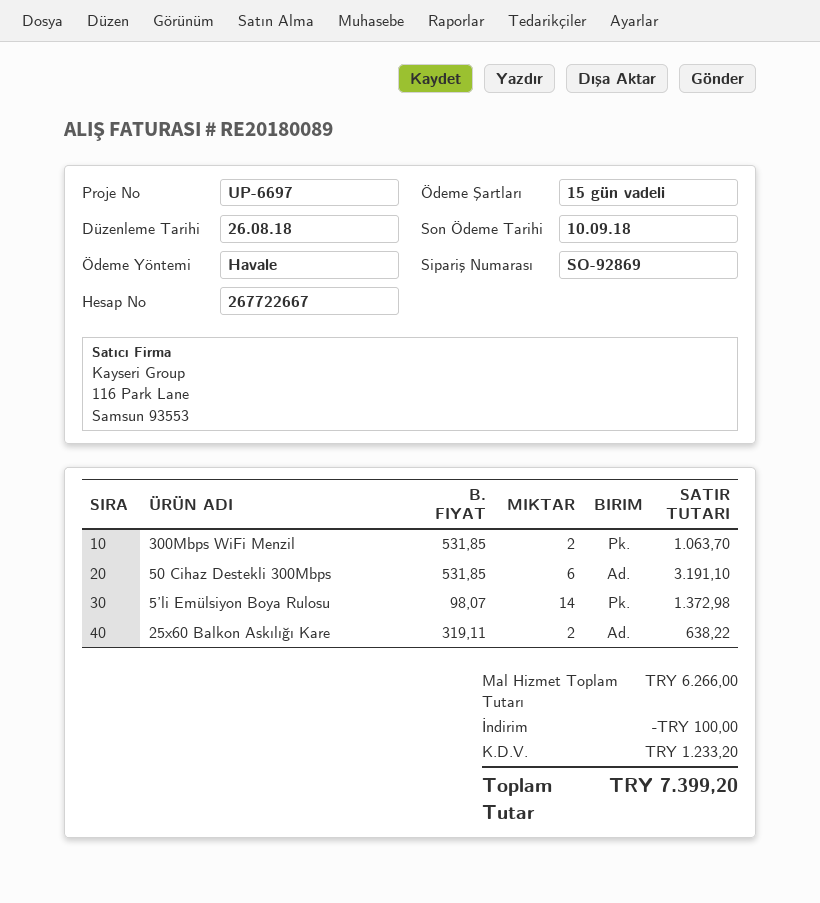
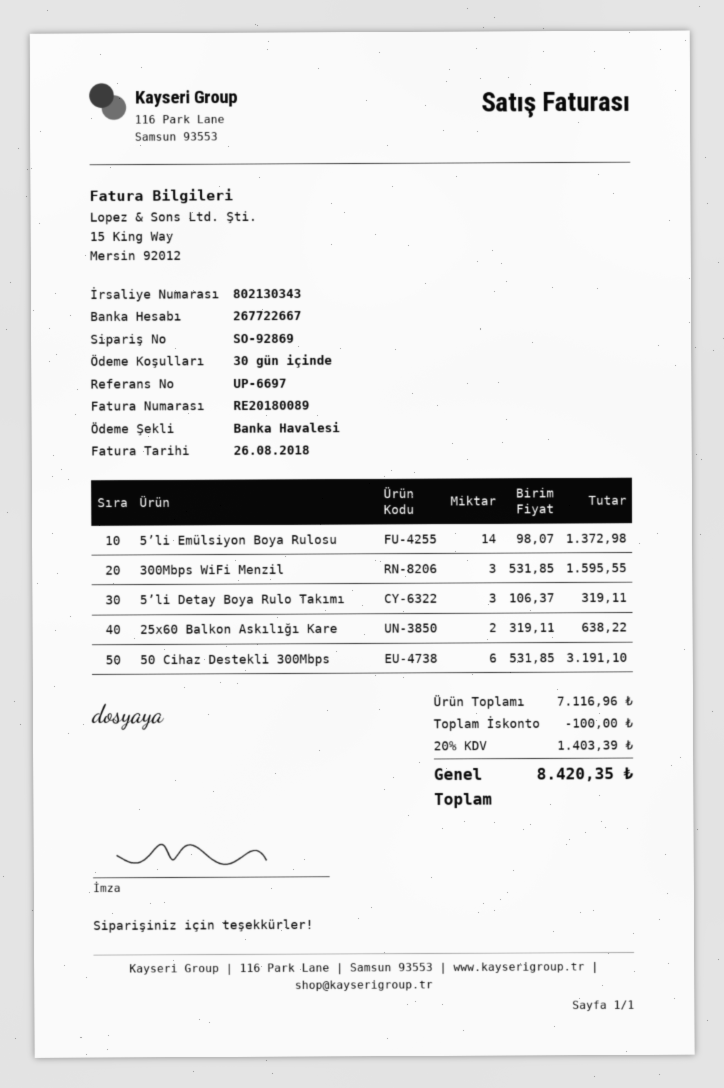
payment terms: 15 days -> 30 days
300Mbps WiFi Menzil: 2 x 531.85 = 1063.70 -> 3 x 531.85 = 1595.55
5’li Detay Boya Rulo Takımı: none -> 3 x 106.37 = 319.11
subtotal: 6266.00 -> 7116.96
tax: 1233.20 -> 1403.39
total: 7399.20 -> 8420.35

